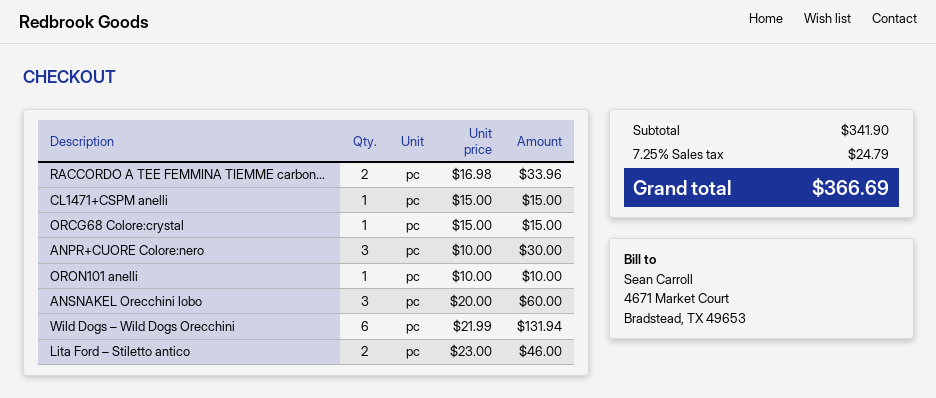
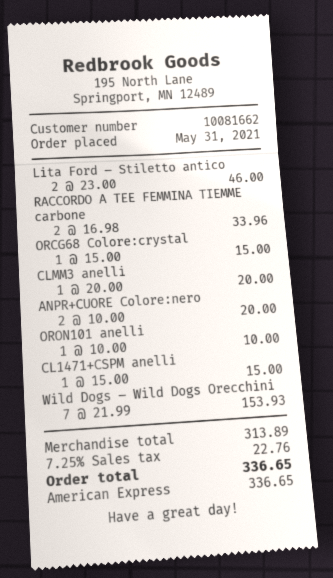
ANPR+CUORE Colore:nero: 3 x 10.00 = 30.00 -> 2 x 10.00 = 20.00
ANSNAKEL Orecchini lobo: 3 x 20.00 = 60.00 -> none
Wild Dogs – Wild Dogs Orecchini: 6 x 21.99 = 131.94 -> 7 x 21.99 = 153.93
CLMM3 anelli: none -> 1 x 20.00 = 20.00
subtotal: 341.90 -> 313.89
tax: 7.25% = 24.79 -> 7.25% = 22.76
total: 366.69 -> 336.65

